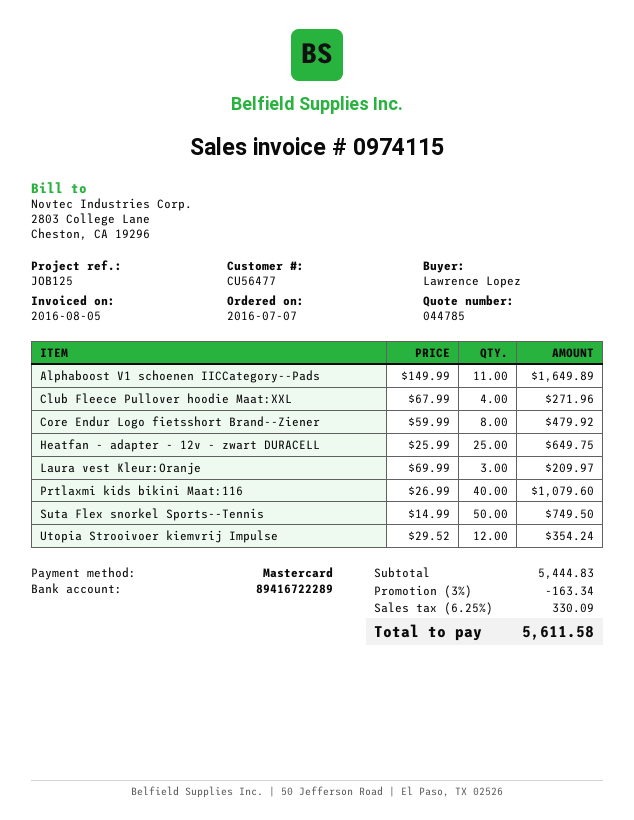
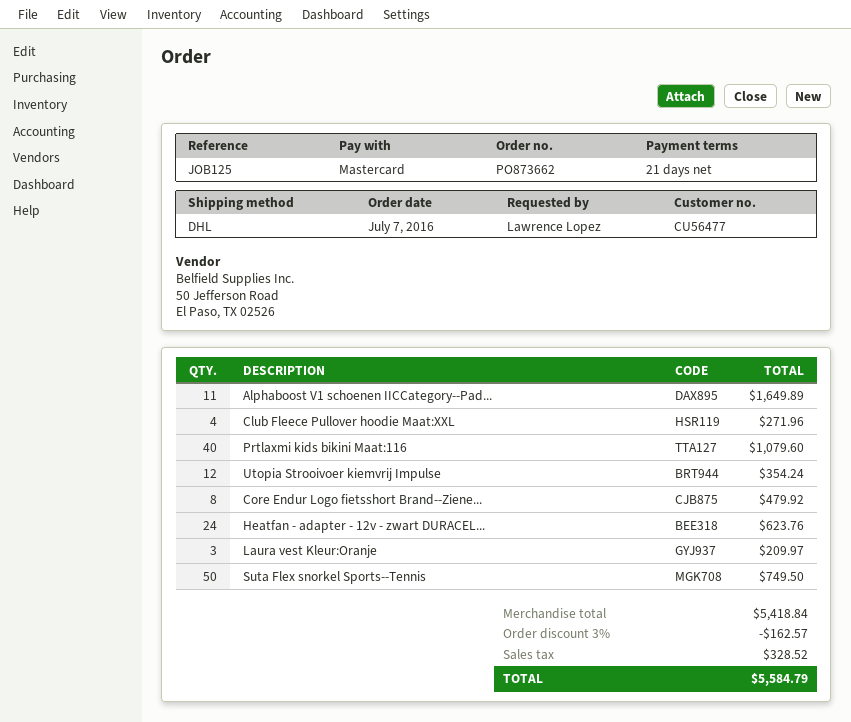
Heatfan - adapter - 12v - zwart DURACELL: 25 for 649.75 -> 24 for 623.76
subtotal: 5444.83 -> 5418.84
discount: 3% = 163.34 -> 3% = 162.57
tax: 330.09 -> 328.52
total: 5611.58 -> 5584.79

